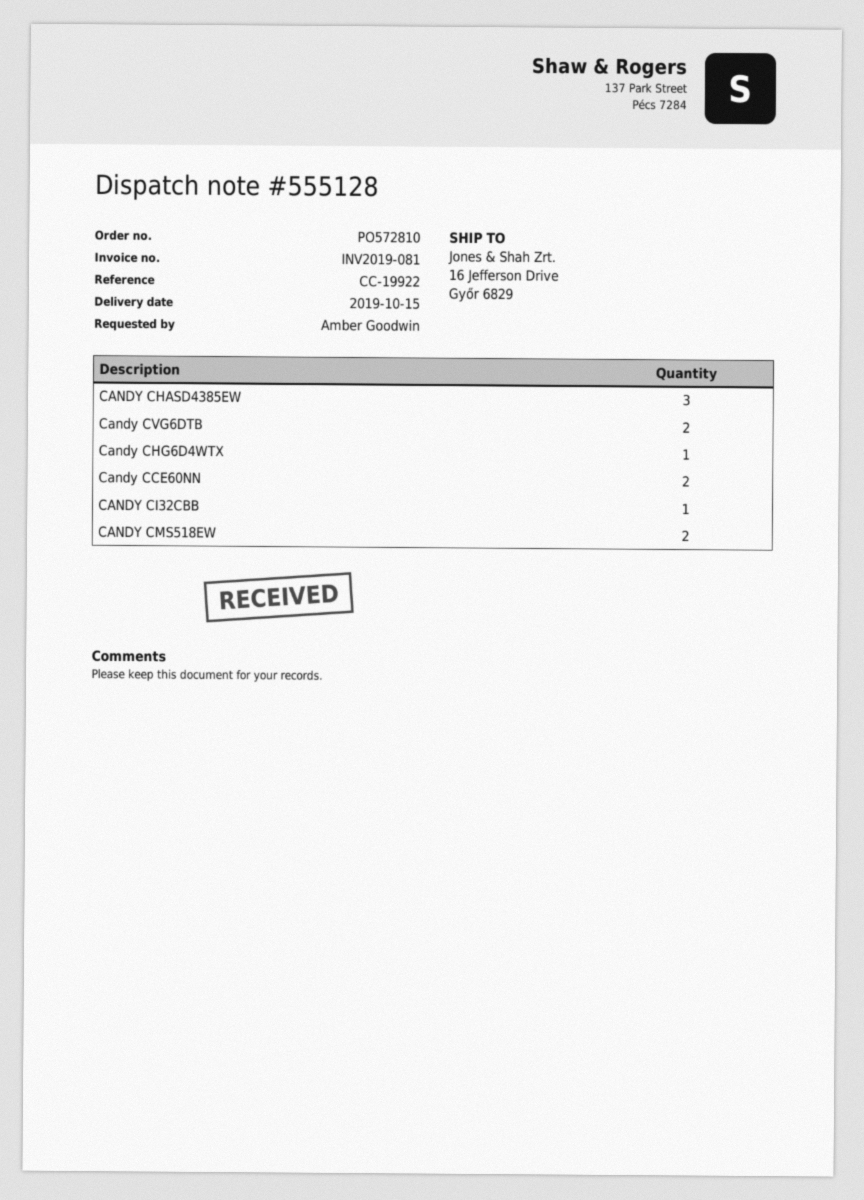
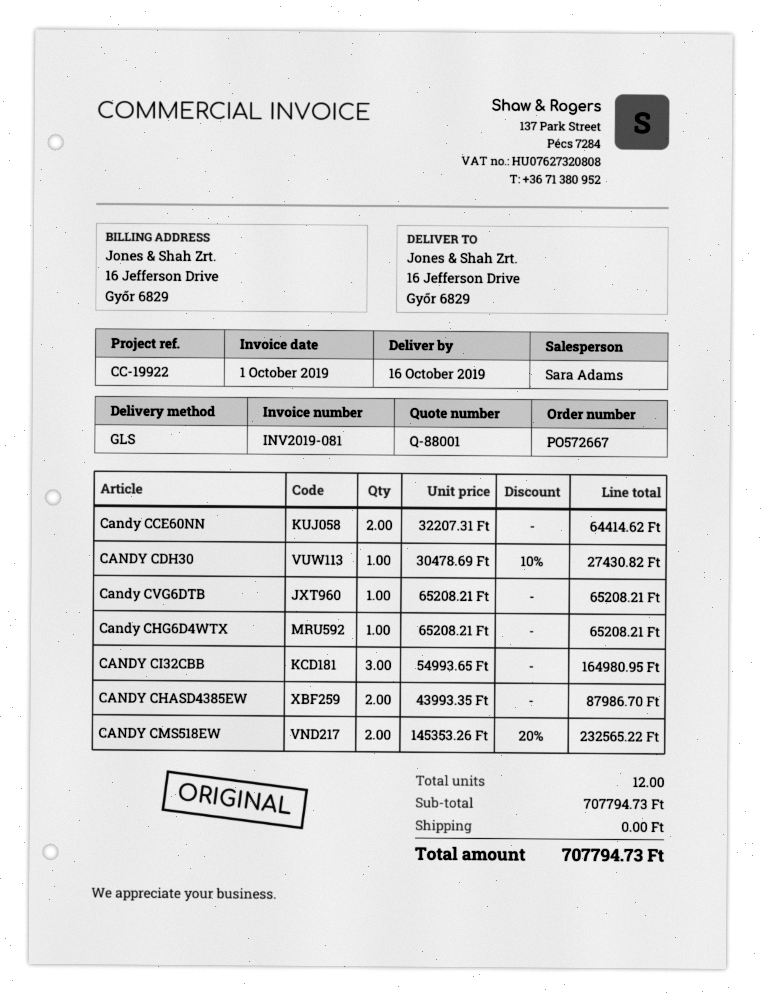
order number: PO572810 -> PO572667
delivery date: 2019-10-15 -> 2019-10-16
CANDY CHASD4385EW: 3 -> 2
Candy CVG6DTB: 2 -> 1
CANDY CI32CBB: 1 -> 3
CANDY CDH30: none -> 1

